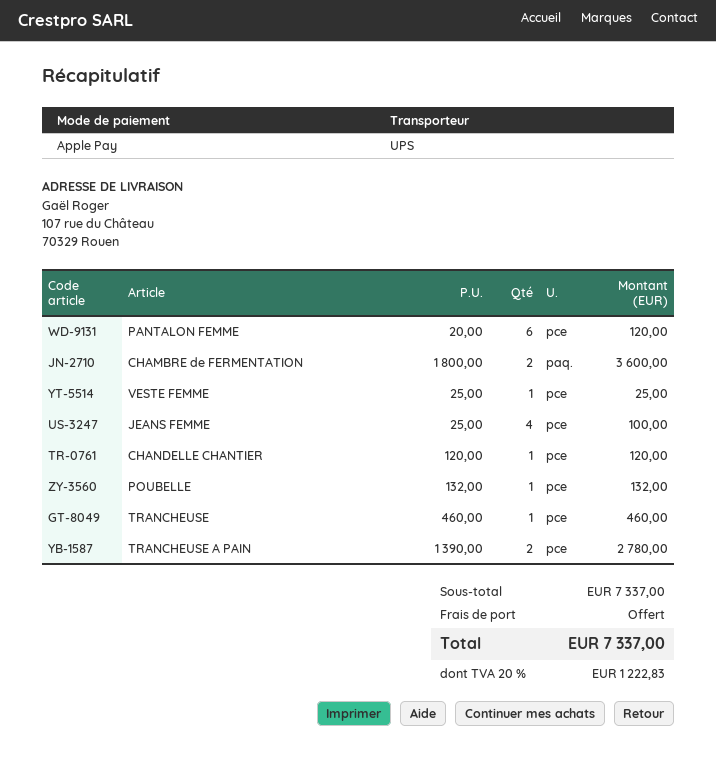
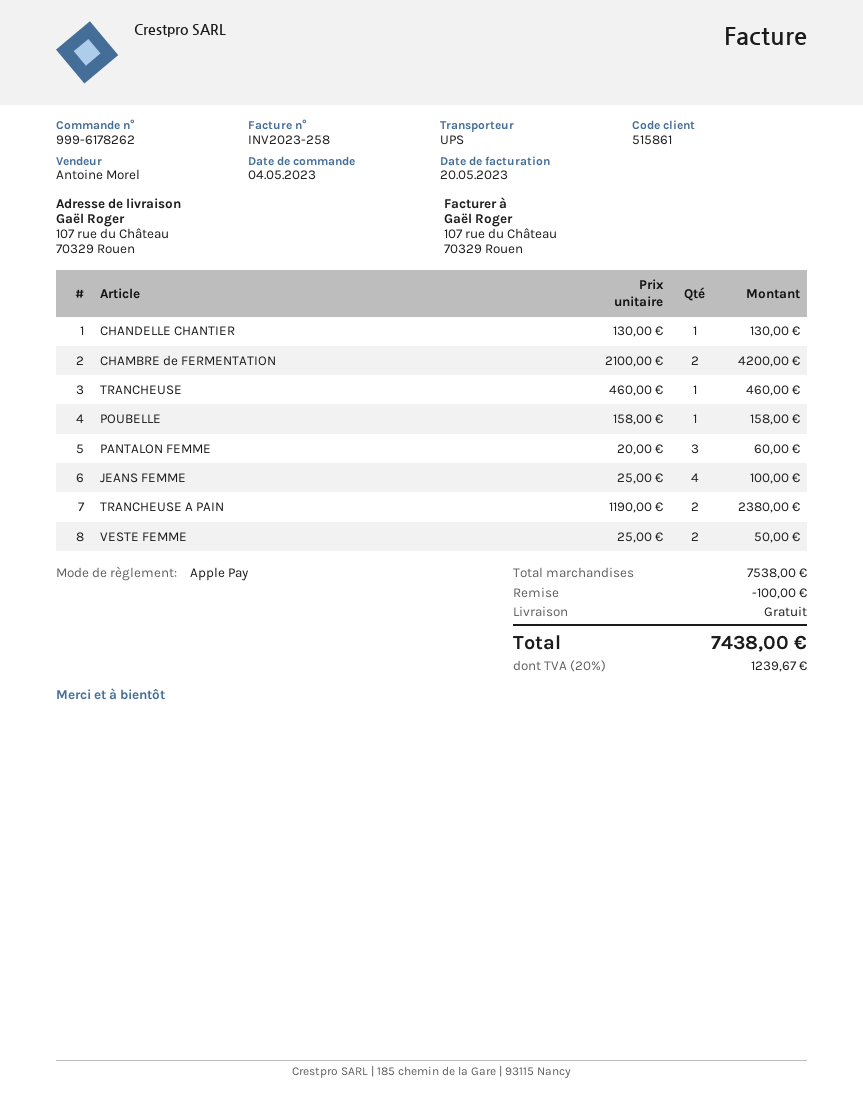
PANTALON FEMME: 6 x 20.00 = 120.00 -> 3 x 20.00 = 60.00
CHAMBRE de FERMENTATION: 2 x 1800.00 = 3600.00 -> 2 x 2100.00 = 4200.00
VESTE FEMME: 1 x 25.00 = 25.00 -> 2 x 25.00 = 50.00
CHANDELLE CHANTIER: 1 x 120.00 = 120.00 -> 1 x 130.00 = 130.00
POUBELLE: 1 x 132.00 = 132.00 -> 1 x 158.00 = 158.00
TRANCHEUSE A PAIN: 2 x 1390.00 = 2780.00 -> 2 x 1190.00 = 2380.00
subtotal: 7337.00 -> 7538.00
discount: none -> 100.00
tax: 20% = 1222.83 -> 20% = 1239.67
total: 7337.00 -> 7438.00

